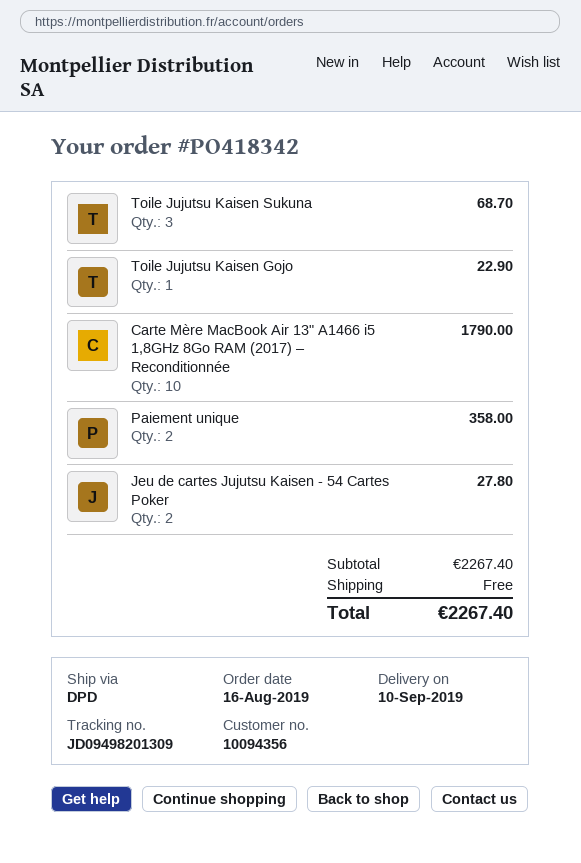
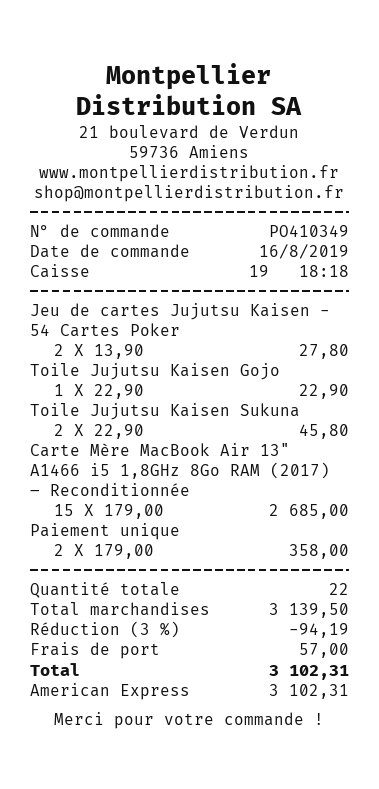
order number: PO418342 -> PO410349
Toile Jujutsu Kaisen Sukuna: 3 for 68.70 -> 2 for 45.80
Carte Mère MacBook Air 13" A1466 i5 1,8GHz 8Go RAM (2017) – Reconditionnée: 10 for 1790.00 -> 15 for 2685.00
subtotal: 2267.40 -> 3139.50
discount: none -> 3% = 94.19
shipping: 0.00 -> 57.00
total: 2267.40 -> 3102.31

